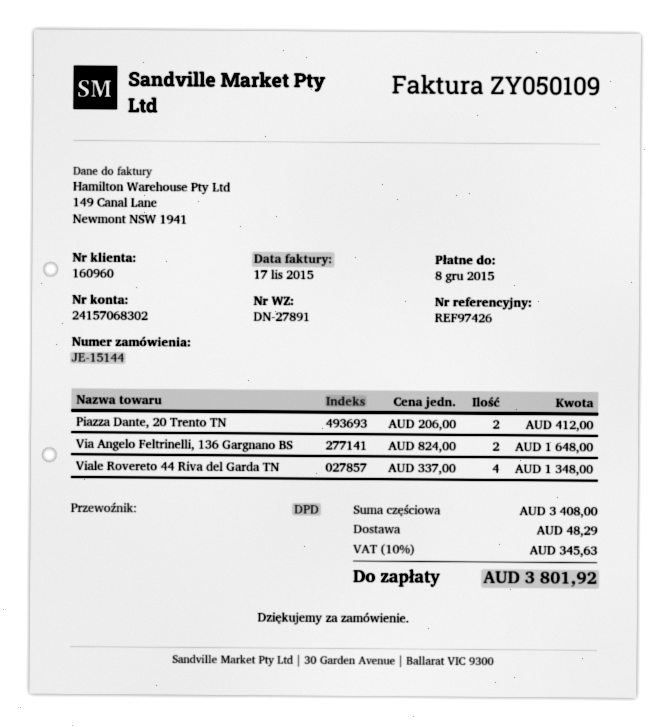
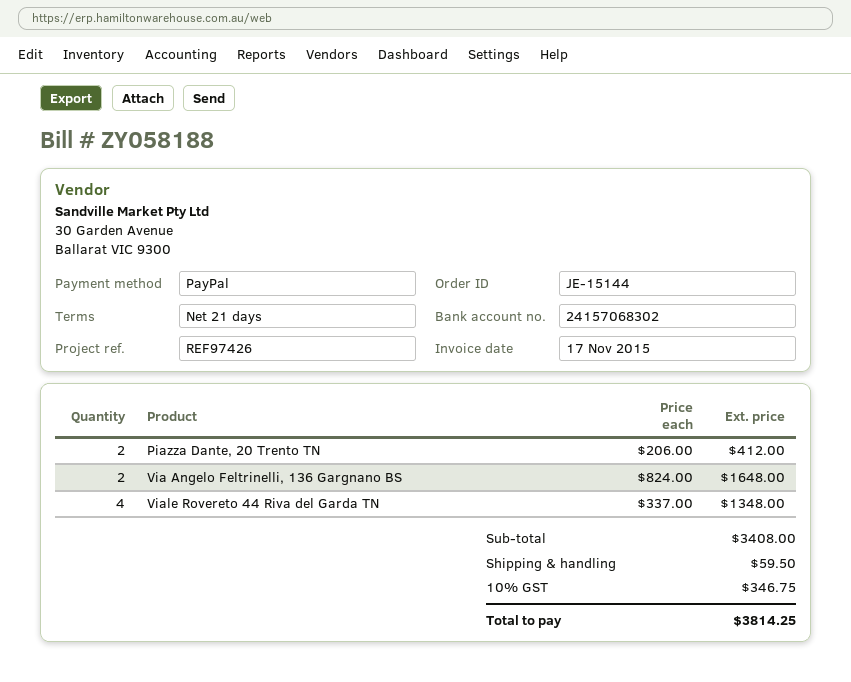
invoice number: ZY050109 -> ZY058188
shipping: 48.29 -> 59.50
tax: 10% = 345.63 -> 10% = 346.75
total: 3801.92 -> 3814.25

